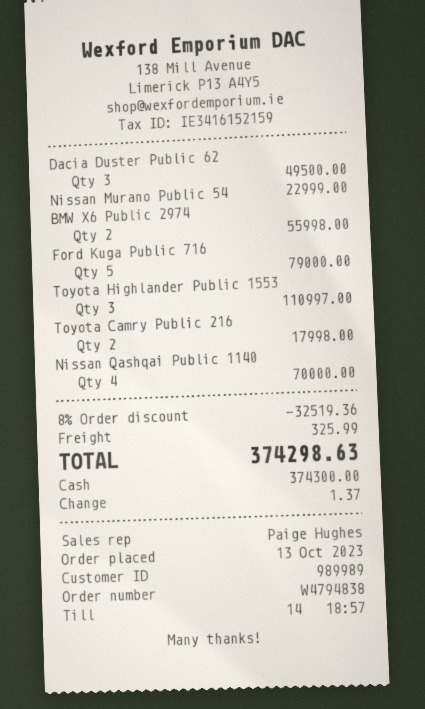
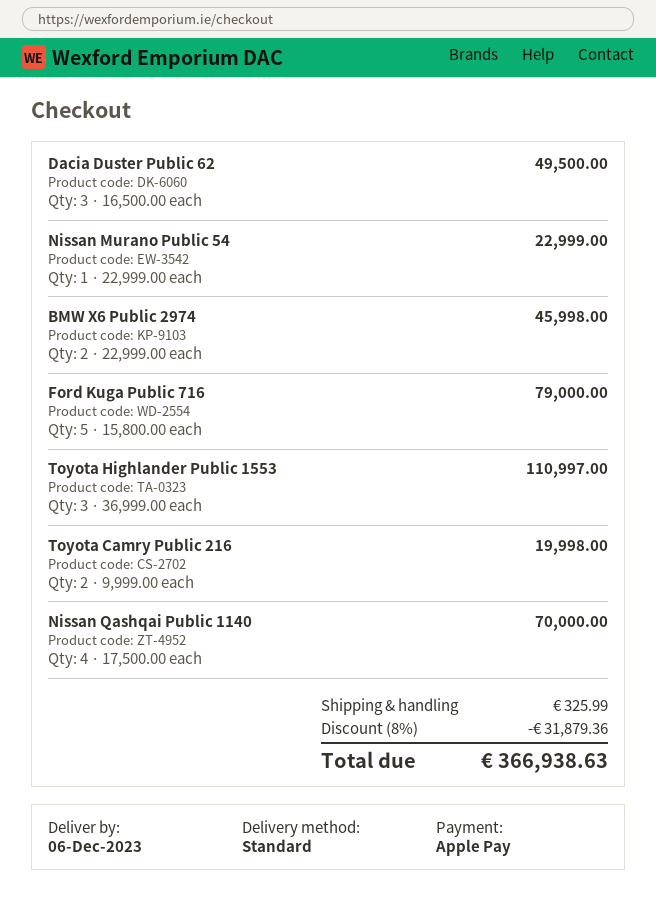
payment method: cash -> Apple Pay
BMW X6 Public 2974: 2 for 55998.00 -> 2 for 45998.00
Toyota Camry Public 216: 2 for 17998.00 -> 2 for 19998.00
discount: 8% = 32519.36 -> 8% = 31879.36
total: 374298.63 -> 366938.63

